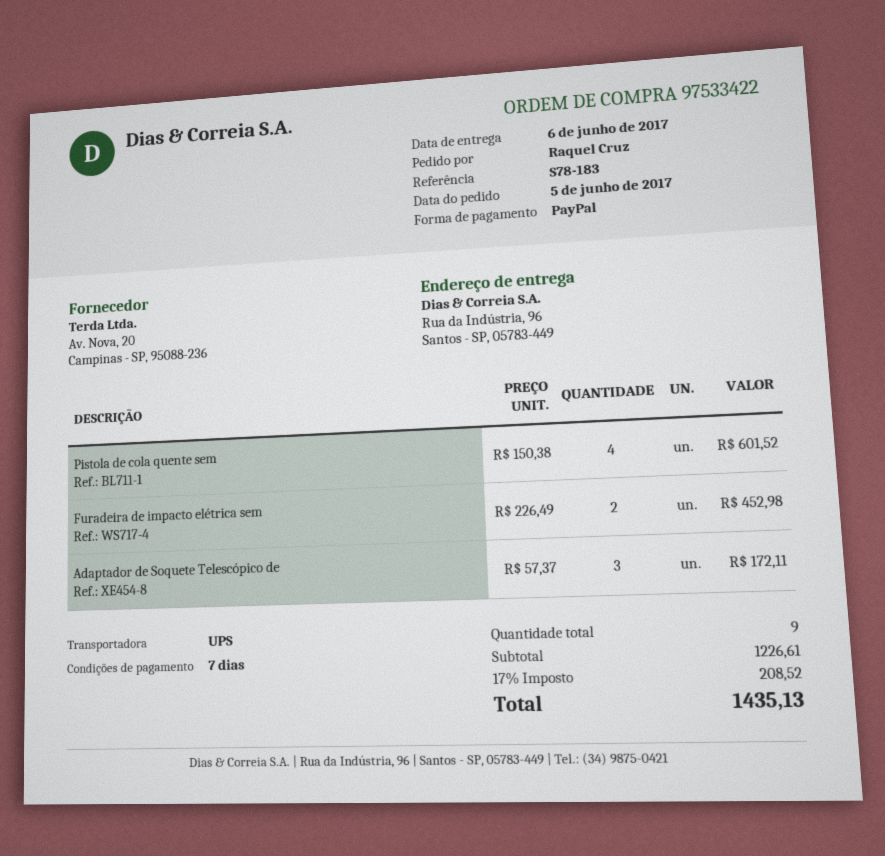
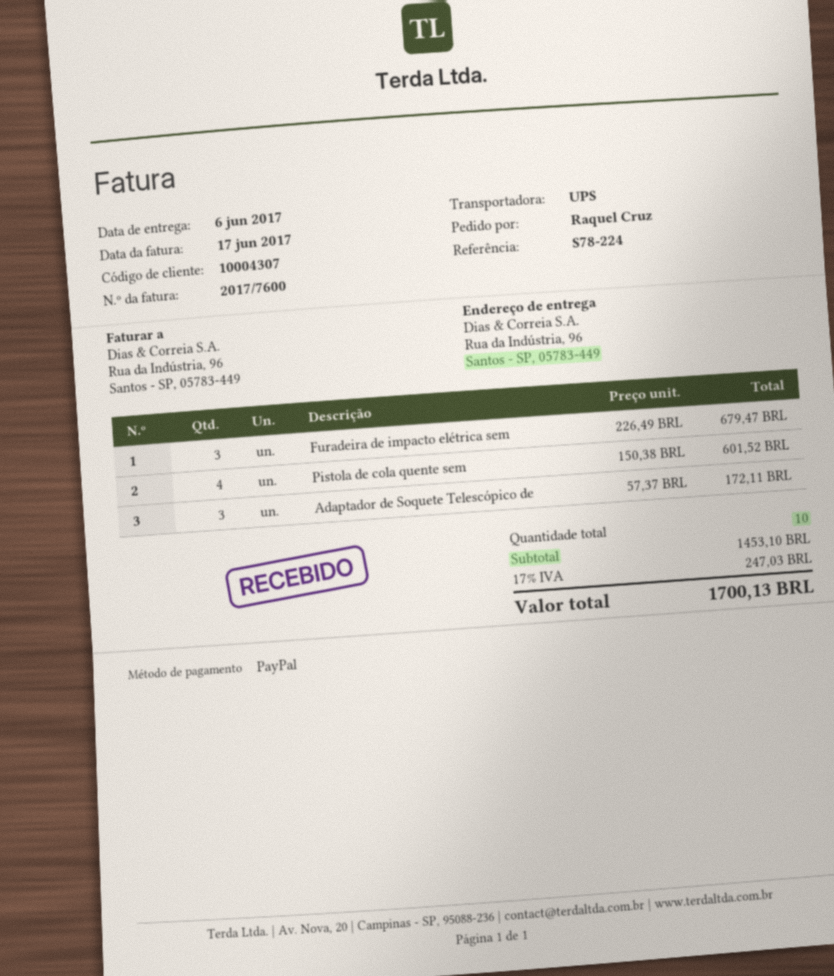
reference: S78-183 -> S78-224
Furadeira de impacto elétrica sem: 2 x 226.49 = 452.98 -> 3 x 226.49 = 679.47
total quantity: 9 -> 10
subtotal: 1226.61 -> 1453.10
tax: 17% = 208.52 -> 17% = 247.03
total: 1435.13 -> 1700.13

